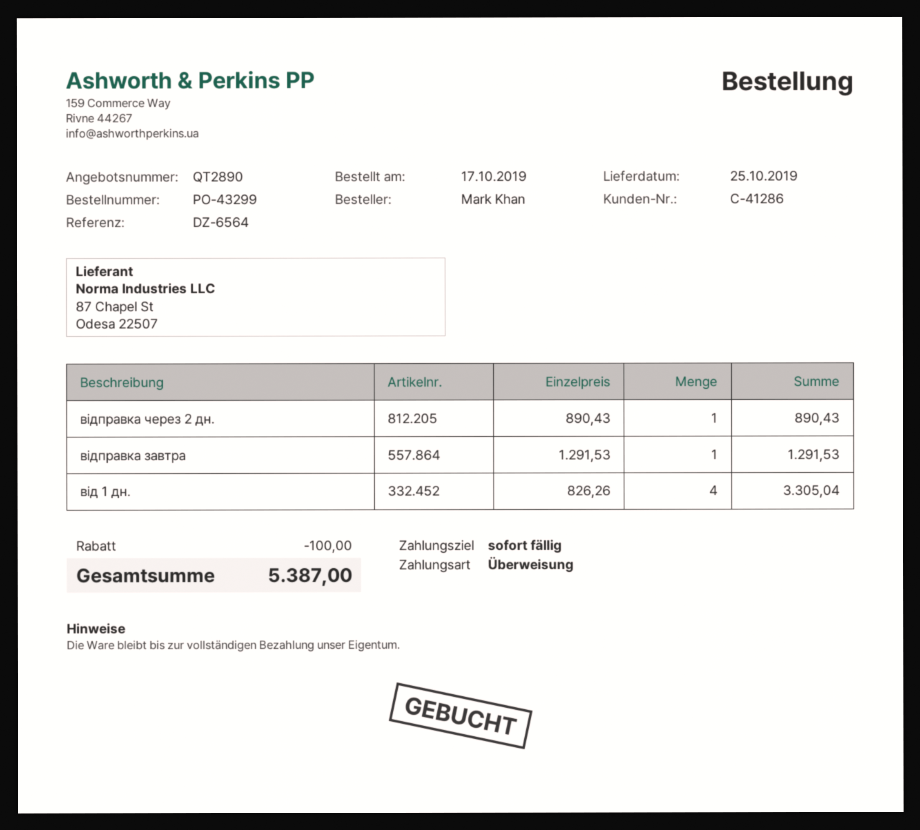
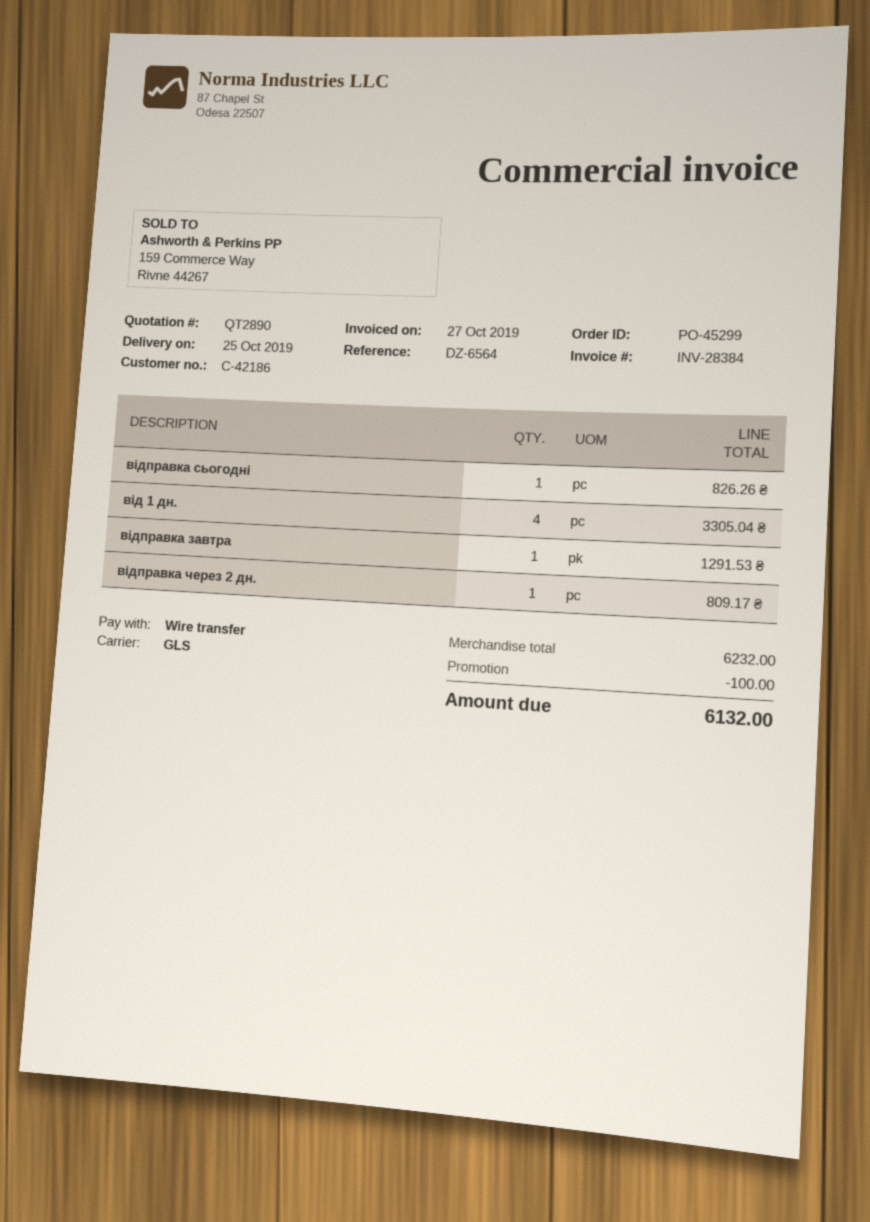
order number: PO-43299 -> PO-45299
customer number: C-41286 -> C-42186
відправка через 2 дн.: 1 for 890.43 -> 1 for 809.17
відправка сьогодні: none -> 1 for 826.26
total: 5387.00 -> 6132.00

